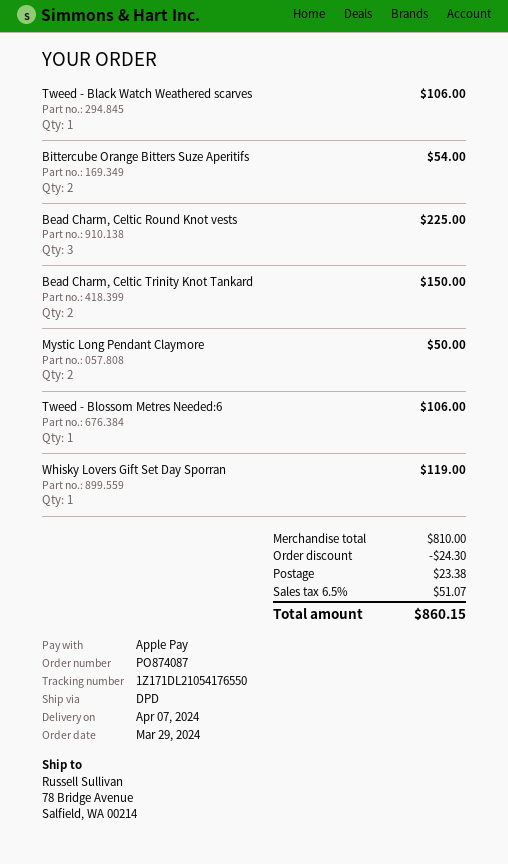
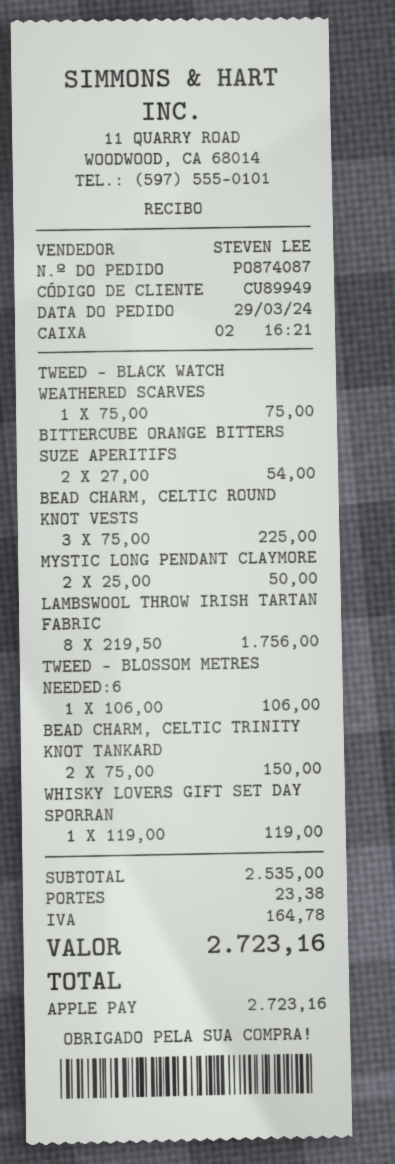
Tweed - Black Watch Weathered scarves: 1 for 106.00 -> 1 for 75.00
LAMBSWOOL THROW IRISH TARTAN FABRIC: none -> 8 for 1756.00
subtotal: 810.00 -> 2535.00
discount: 24.30 -> none
tax: 51.07 -> 164.78
total: 860.15 -> 2723.16

